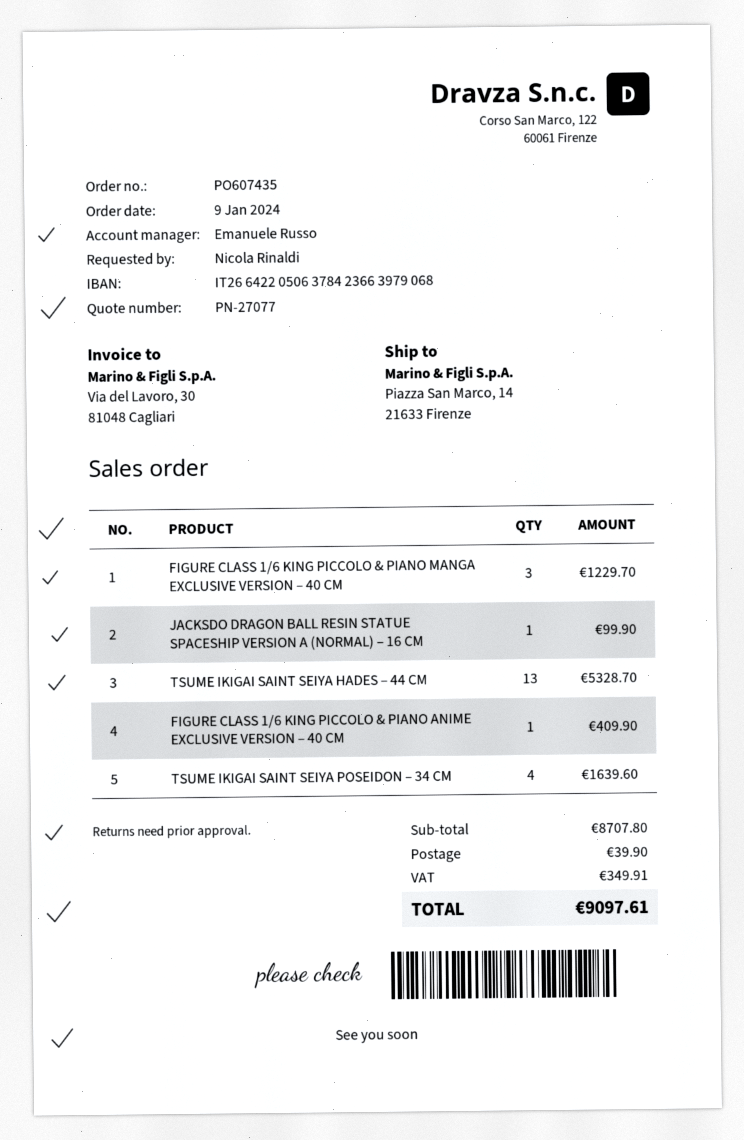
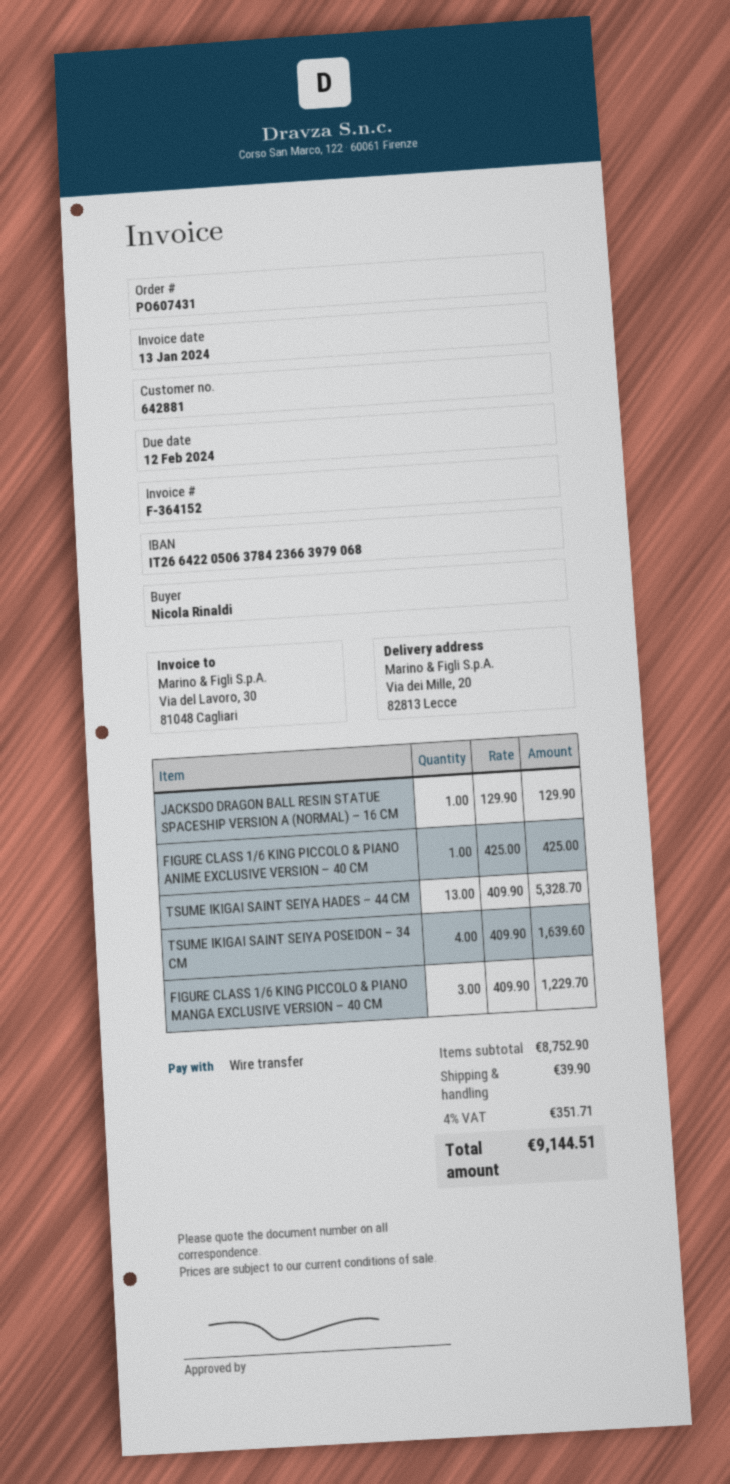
order number: PO607435 -> PO607431
ship to: Piazza San Marco, 14, 21633 Firenze -> Via dei Mille, 20, 82813 Lecce
JACKSDO DRAGON BALL RESIN STATUE SPACESHIP VERSION A (NORMAL) – 16 CM: 1 for 99.90 -> 1 for 129.90
FIGURE CLASS 1/6 KING PICCOLO & PIANO ANIME EXCLUSIVE VERSION – 40 CM: 1 for 409.90 -> 1 for 425.00
subtotal: 8707.80 -> 8752.90
tax: 349.91 -> 351.71
total: 9097.61 -> 9144.51

